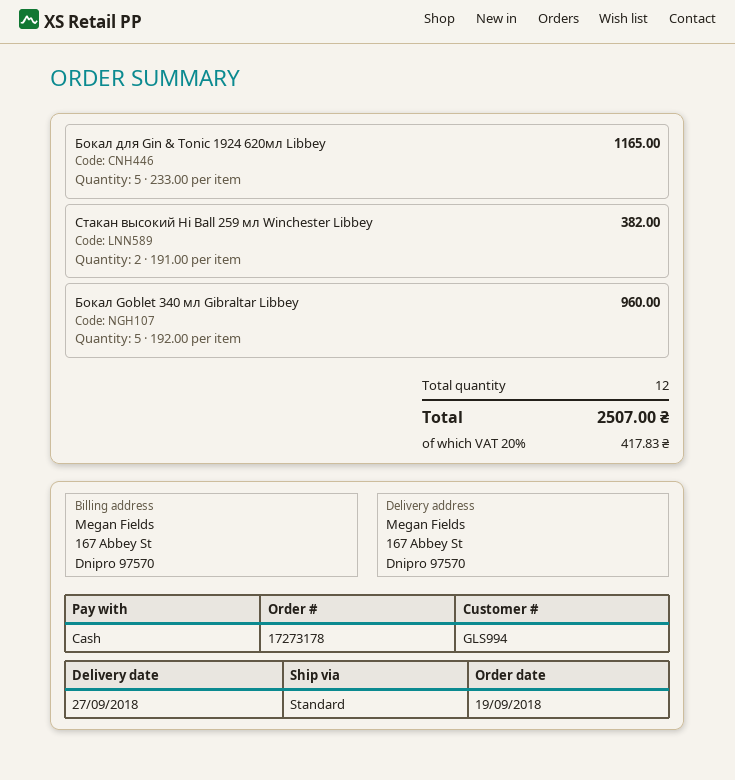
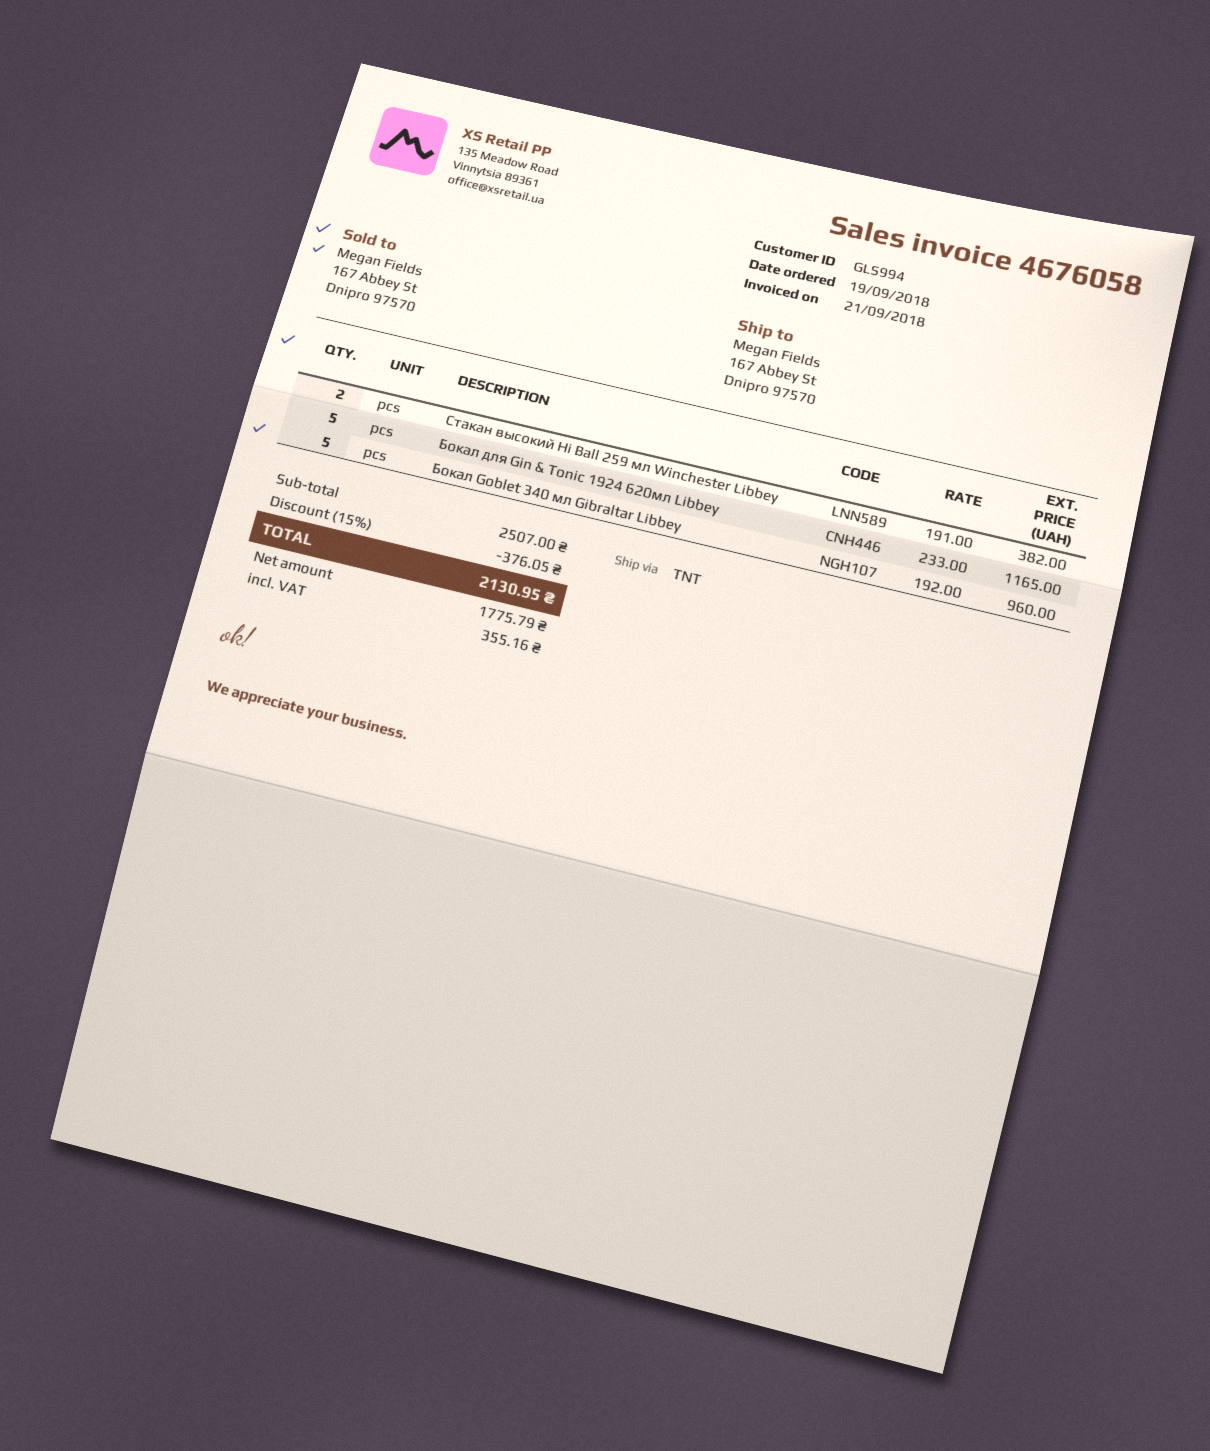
shipping method: standard -> TNT
discount: none -> 15% = 376.05
tax: 417.83 -> 355.16
total: 2507.00 -> 2130.95

